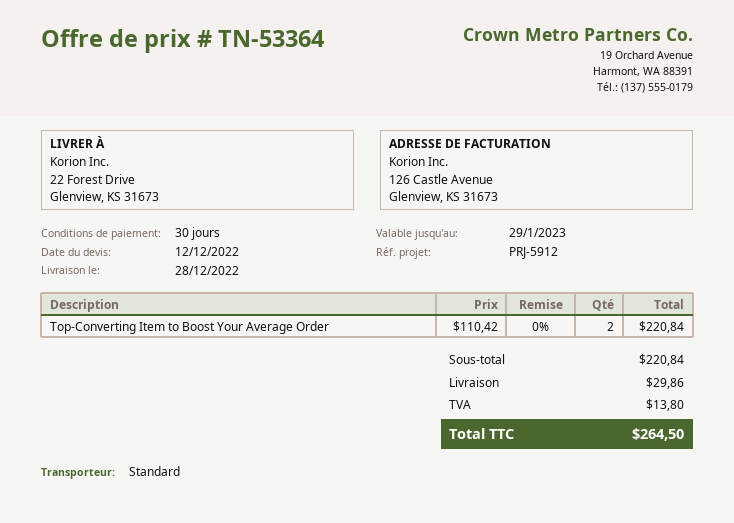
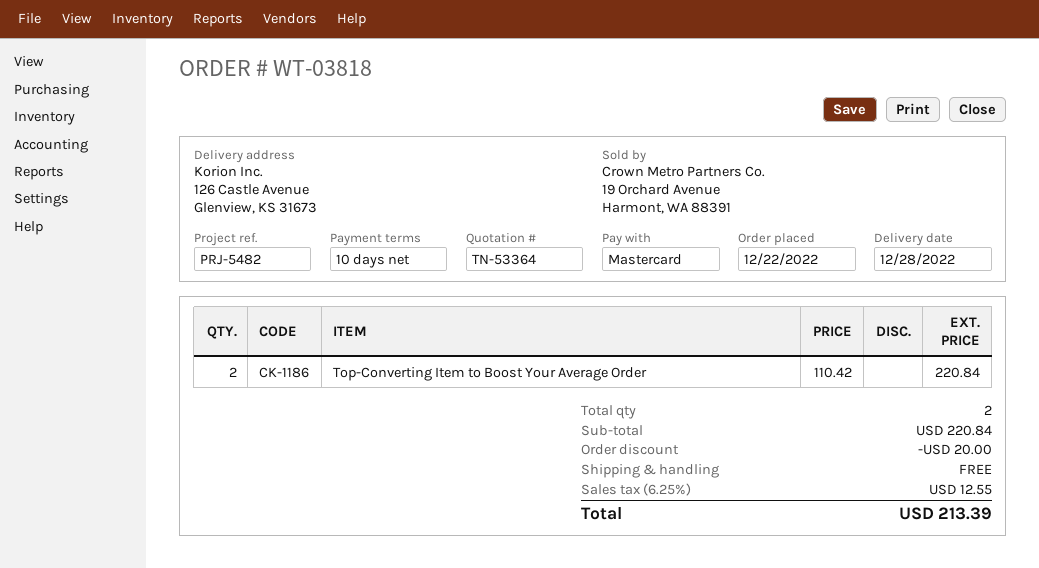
payment terms: 30 days -> 10 days
reference: PRJ-5912 -> PRJ-5482
ship to: 22 Forest Drive, Glenview, KS 31673 -> 126 Castle Avenue, Glenview, KS 31673
discount: none -> 20.00
shipping: 29.86 -> 0.00
tax: 13.80 -> 12.55
total: 264.50 -> 213.39

